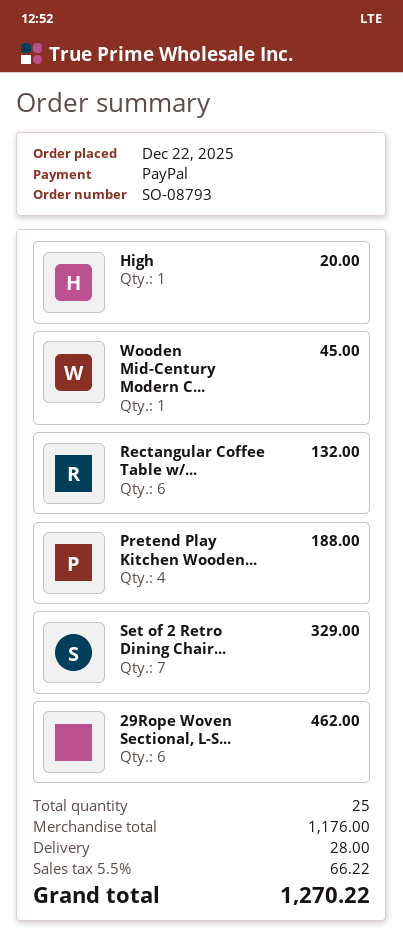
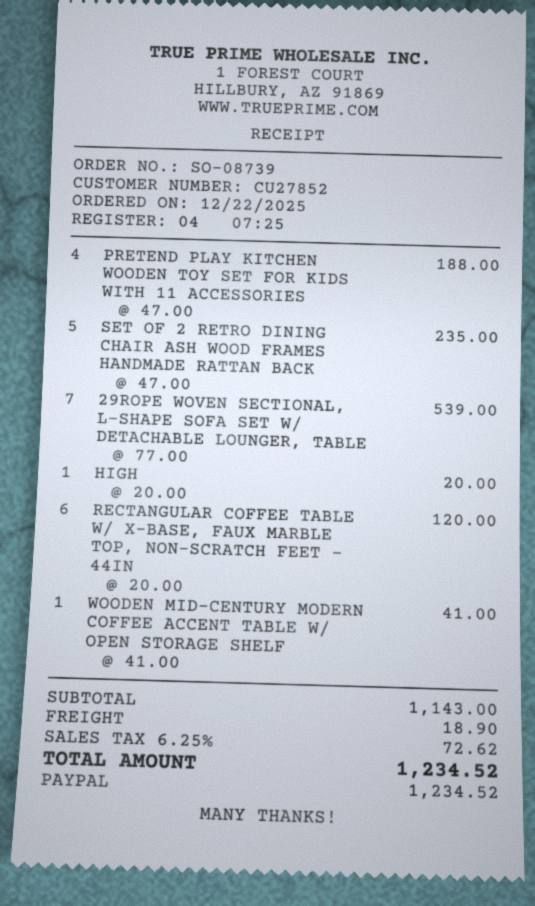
order number: SO-08793 -> SO-08739
Wooden Mid-Century Modern C...: 1 for 45.00 -> 1 for 41.00
Rectangular Coffee Table w/...: 6 for 132.00 -> 6 for 120.00
Set of 2 Retro Dining Chair...: 7 for 329.00 -> 5 for 235.00
29Rope Woven Sectional, L-S...: 6 for 462.00 -> 7 for 539.00
subtotal: 1176.00 -> 1143.00
shipping: 28.00 -> 18.90
tax: 5.5% = 66.22 -> 6.25% = 72.62
total: 1270.22 -> 1234.52

